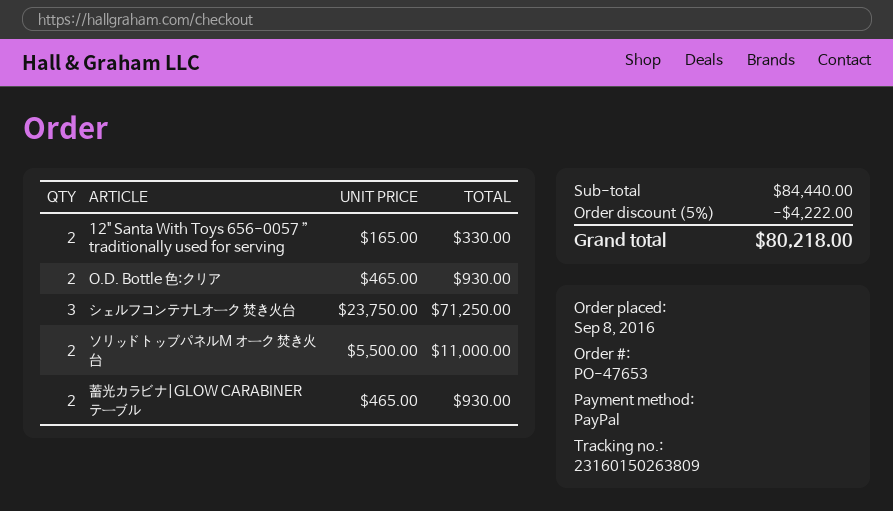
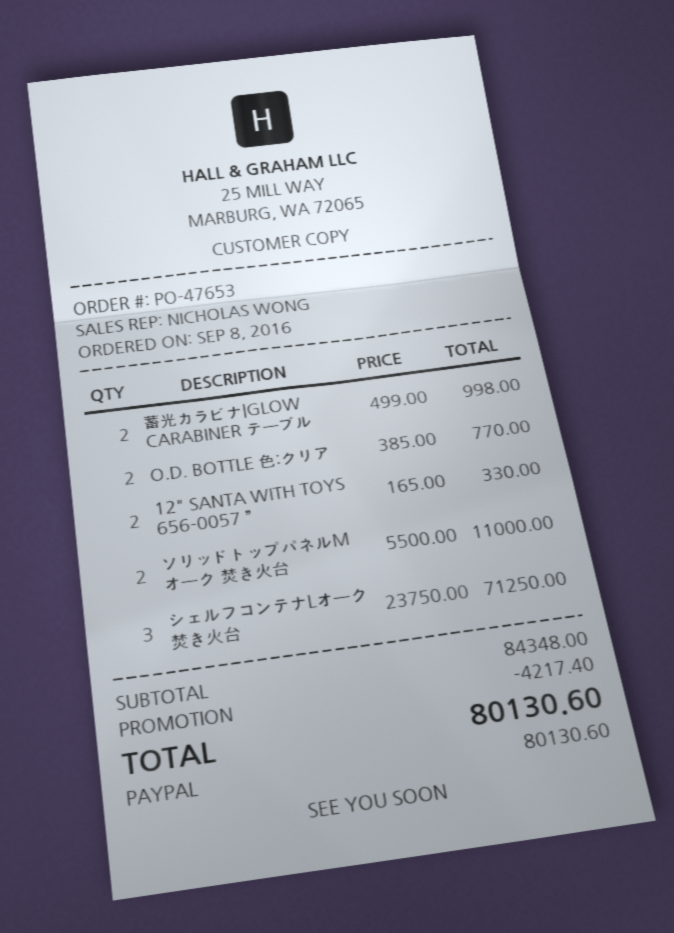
O.D. Bottle 色:クリア: 2 x 465.00 = 930.00 -> 2 x 385.00 = 770.00
蓄光カラビナ|GLOW CARABINER テーブル: 2 x 465.00 = 930.00 -> 2 x 499.00 = 998.00
subtotal: 84440.00 -> 84348.00
discount: 4222.00 -> 4217.40
total: 80218.00 -> 80130.60

